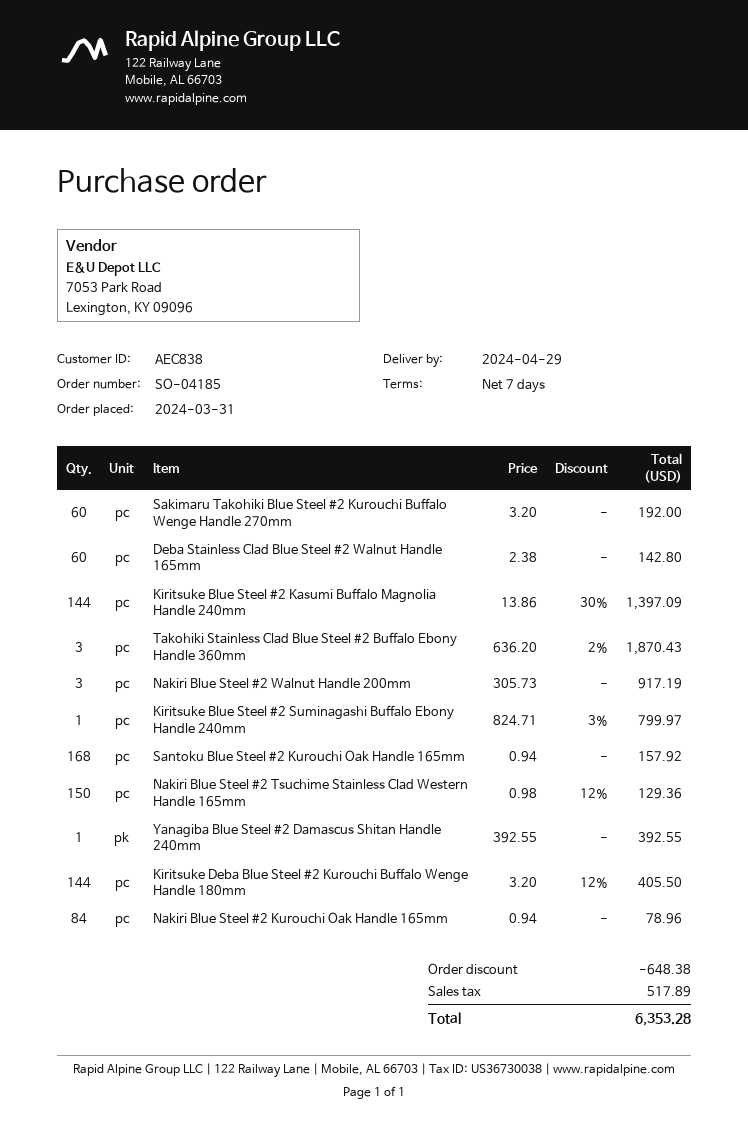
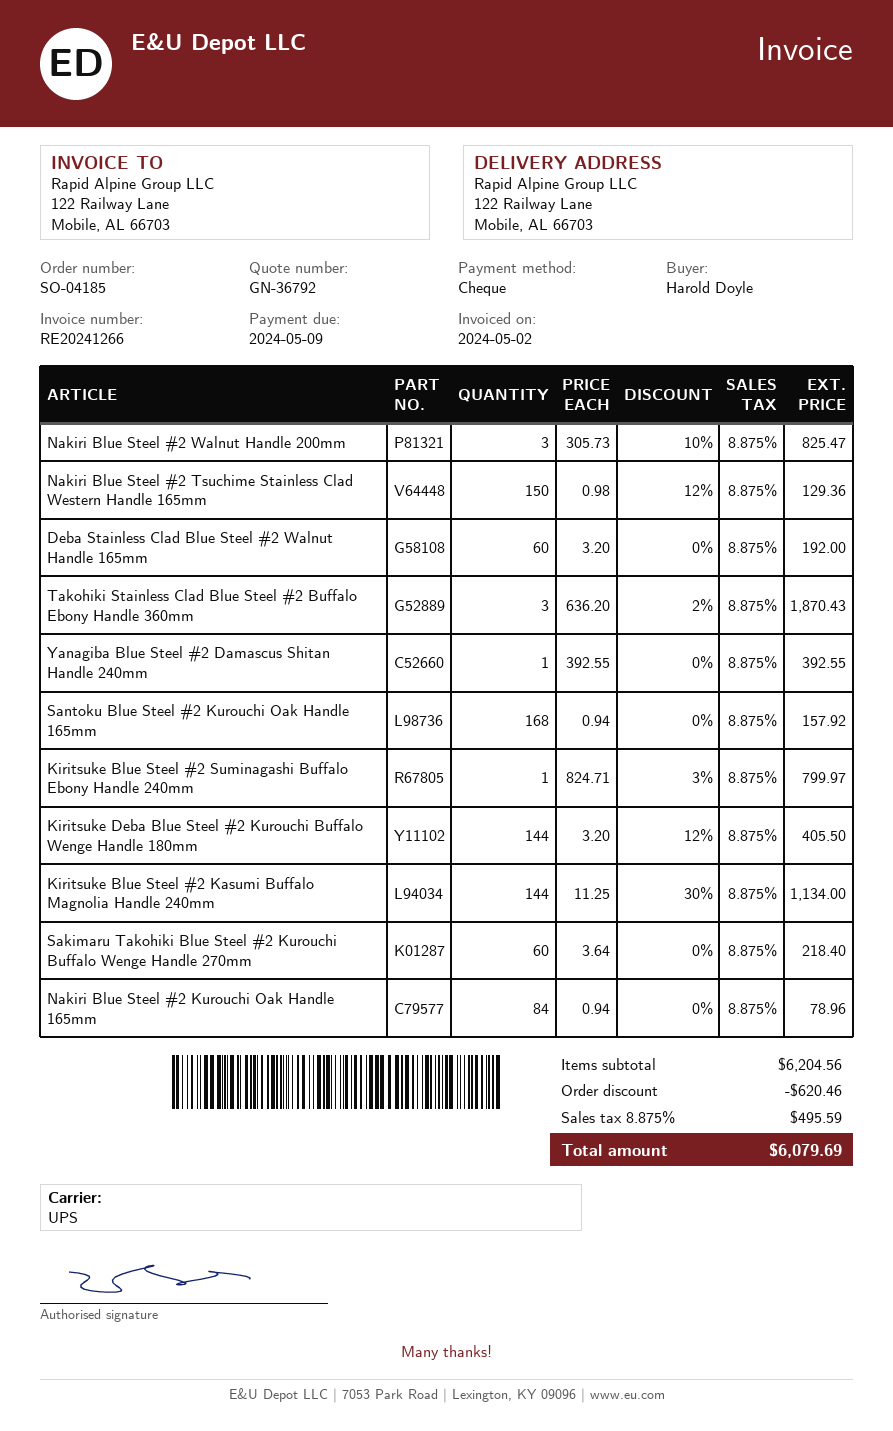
Sakimaru Takohiki Blue Steel #2 Kurouchi Buffalo Wenge Handle 270mm: 60 x 3.20 = 192.00 -> 60 x 3.64 = 218.40
Deba Stainless Clad Blue Steel #2 Walnut Handle 165mm: 60 x 2.38 = 142.80 -> 60 x 3.20 = 192.00
Kiritsuke Blue Steel #2 Kasumi Buffalo Magnolia Handle 240mm: 144 x 13.86 - 30% = 1397.09 -> 144 x 11.25 - 30% = 1134.00
Nakiri Blue Steel #2 Walnut Handle 200mm: 3 x 305.73 = 917.19 -> 3 x 305.73 - 10% = 825.47
discount: 648.38 -> 620.46
tax: 517.89 -> 495.59
total: 6353.28 -> 6079.69

